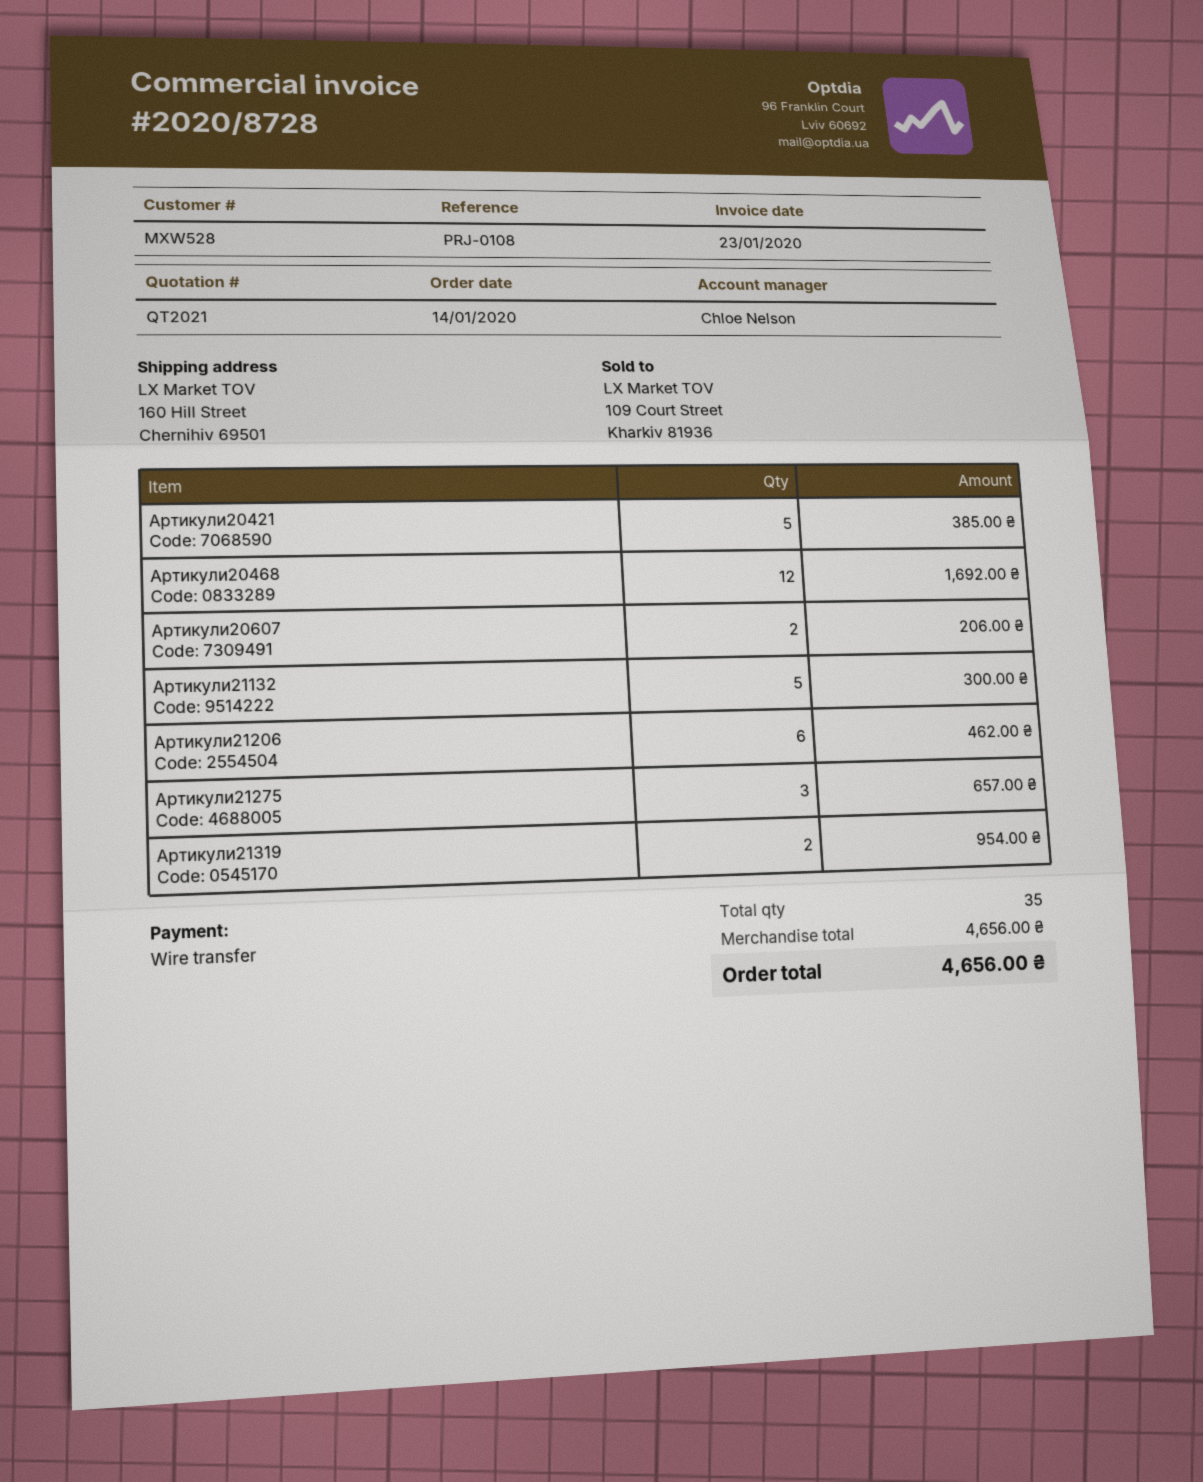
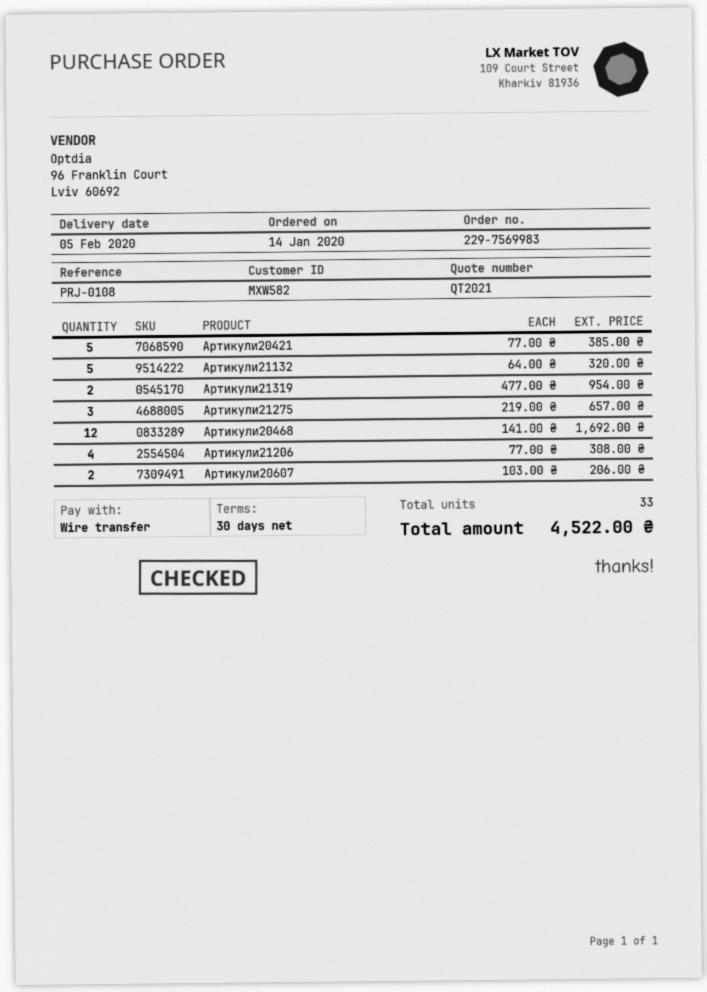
customer number: MXW528 -> MXW582
Артикули21132: 5 for 300.00 -> 5 for 320.00
Артикули21206: 6 for 462.00 -> 4 for 308.00
total quantity: 35 -> 33
total: 4656.00 -> 4522.00

